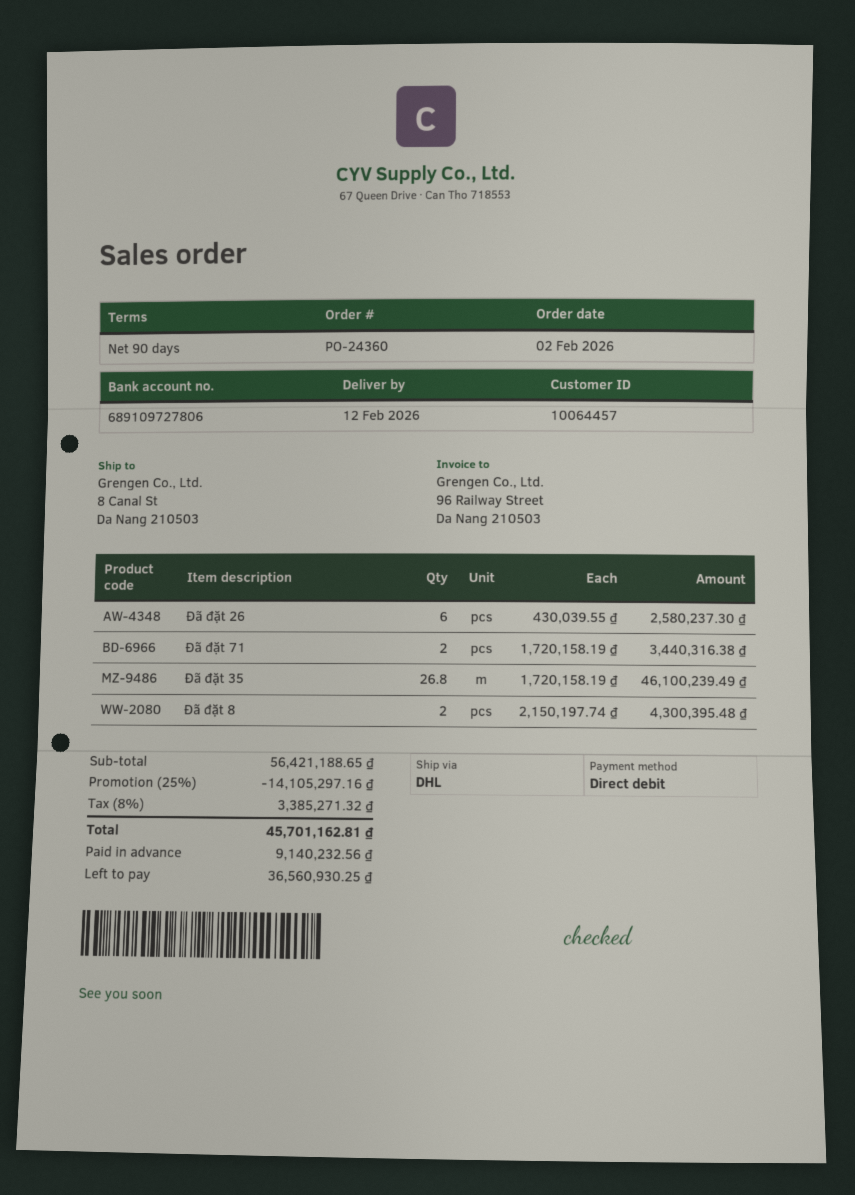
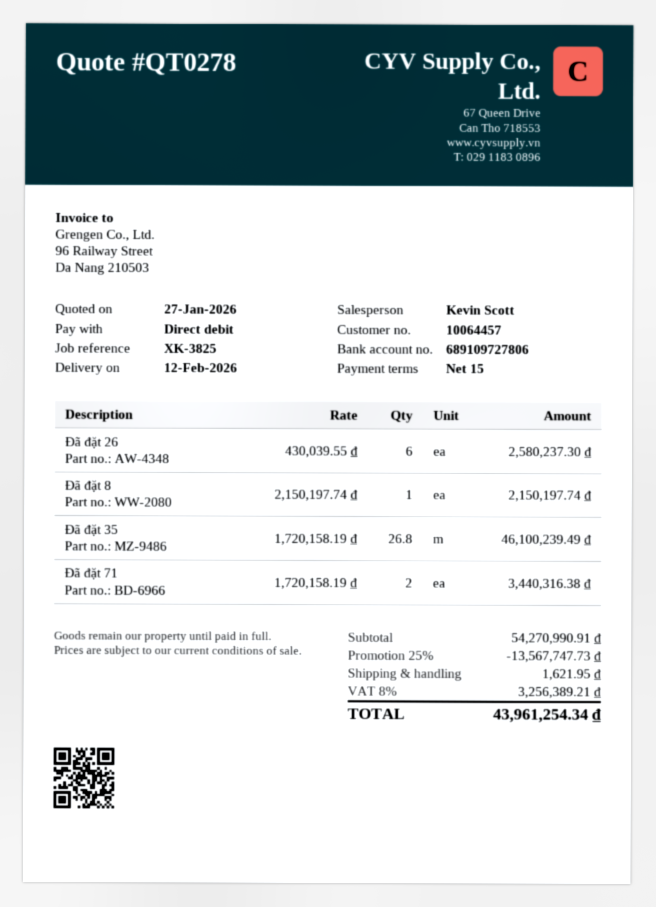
payment terms: 90 days -> 15 days
Đã đặt 8: 2 x 2150197.74 = 4300395.48 -> 1 x 2150197.74 = 2150197.74
subtotal: 56421188.65 -> 54270990.91
discount: 25% = 14105297.16 -> 25% = 13567747.73
shipping: none -> 1621.95
tax: 8% = 3385271.32 -> 8% = 3256389.21
total: 45701162.81 -> 43961254.34

